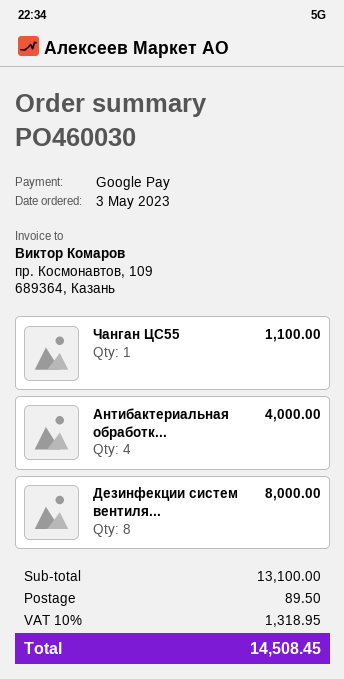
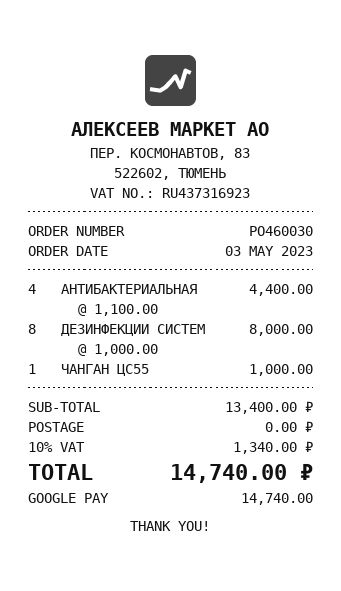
Чанган ЦС55: 1 for 1100.00 -> 1 for 1000.00
Антибактериальная обработк...: 4 for 4000.00 -> 4 for 4400.00
subtotal: 13100.00 -> 13400.00
shipping: 89.50 -> 0.00
tax: 10% = 1318.95 -> 10% = 1340.00
total: 14508.45 -> 14740.00

